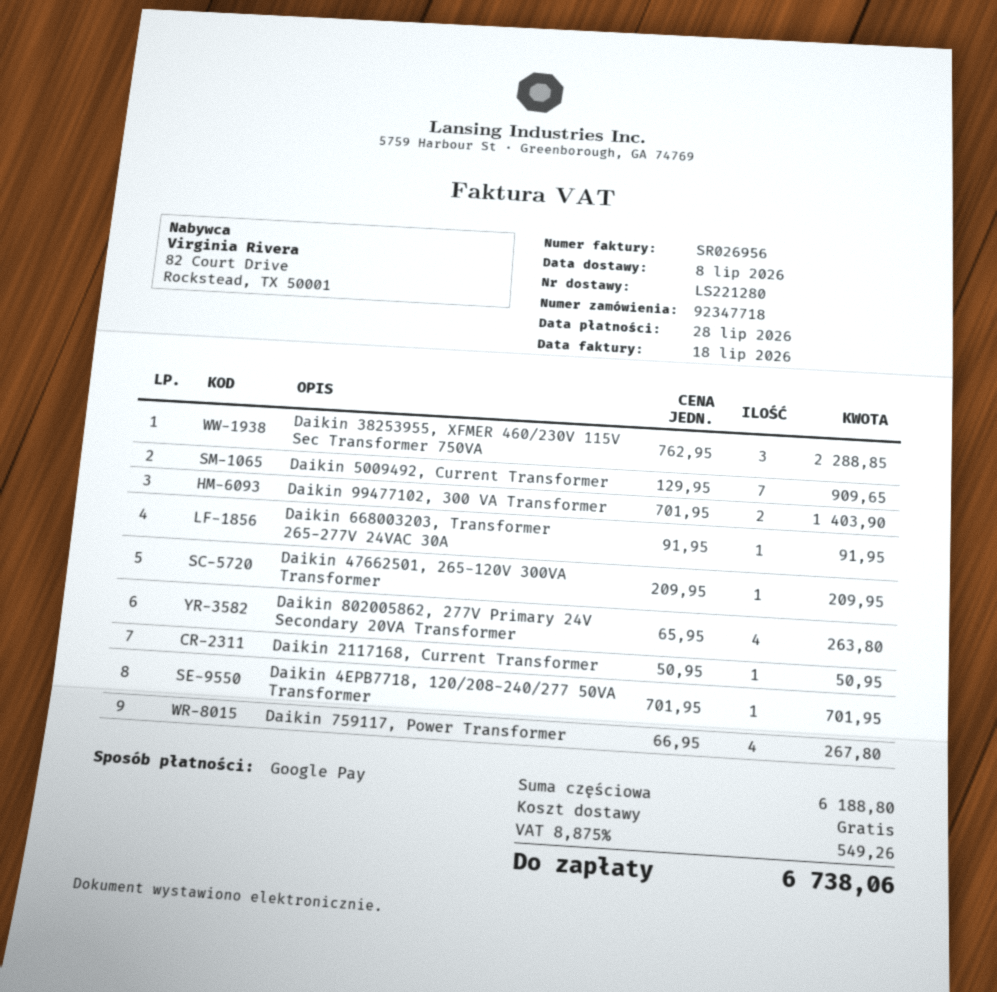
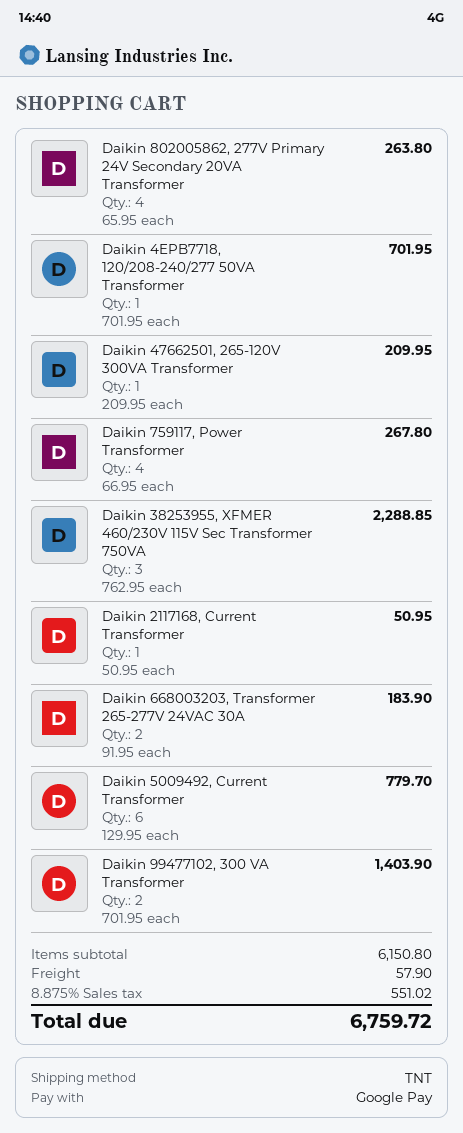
Daikin 5009492, Current Transformer: 7 x 129.95 = 909.65 -> 6 x 129.95 = 779.70
Daikin 668003203, Transformer 265-277V 24VAC 30A: 1 x 91.95 = 91.95 -> 2 x 91.95 = 183.90
subtotal: 6188.80 -> 6150.80
shipping: 0.00 -> 57.90
tax: 8.875% = 549.26 -> 8.875% = 551.02
total: 6738.06 -> 6759.72

